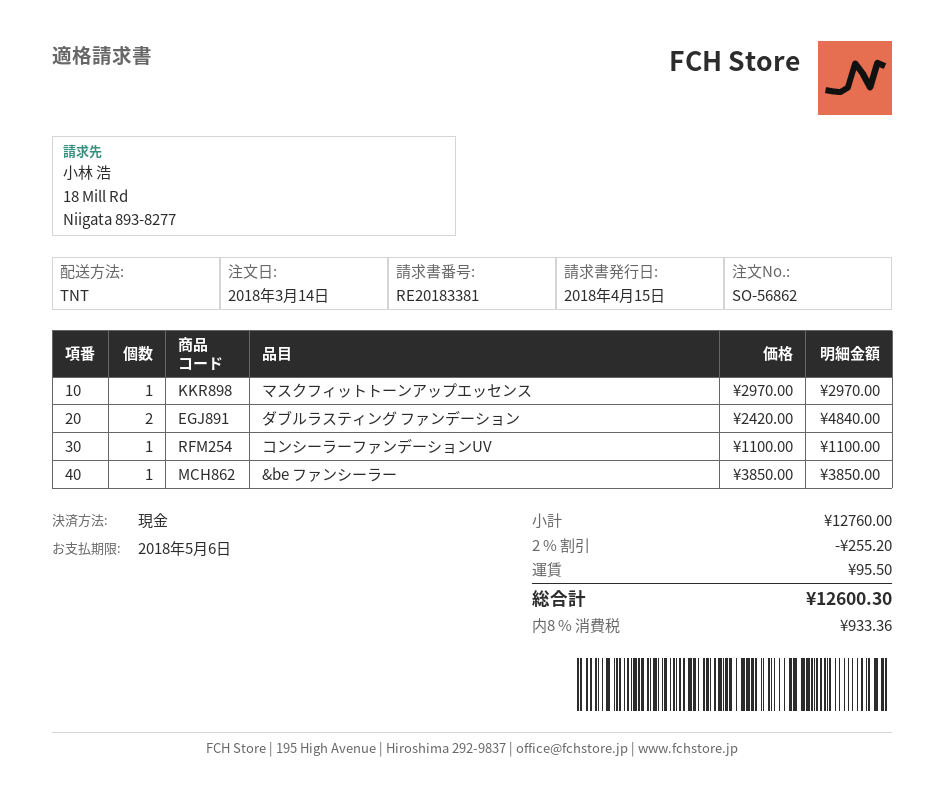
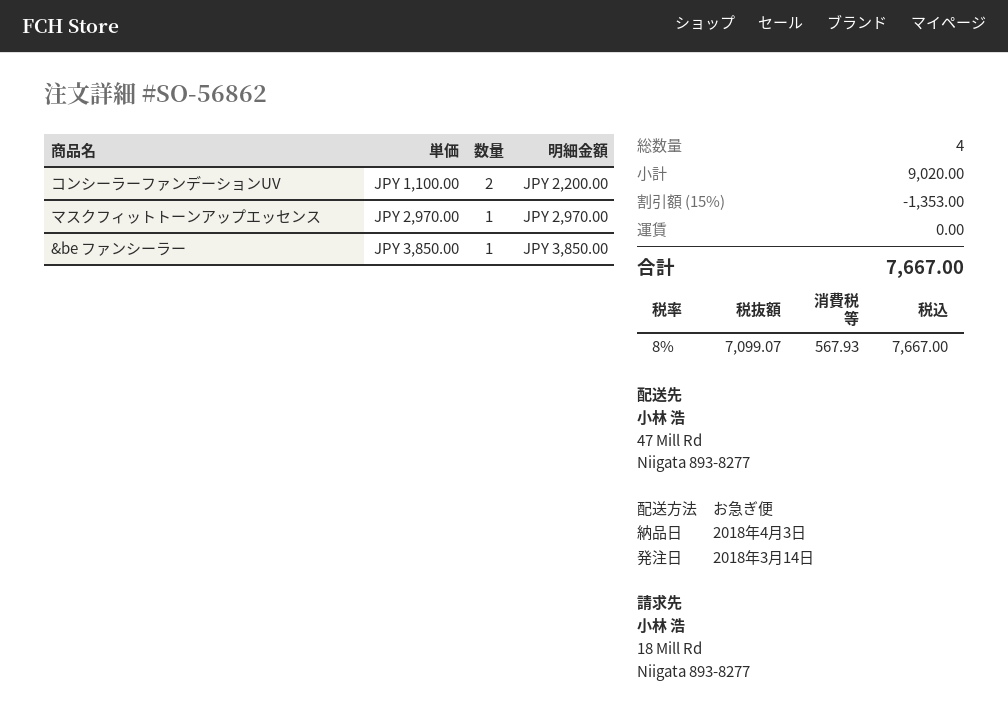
shipping method: TNT -> express
ダブルラスティング ファンデーション: 2 x 2420.00 = 4840.00 -> none
コンシーラーファンデーションUV: 1 x 1100.00 = 1100.00 -> 2 x 1100.00 = 2200.00
subtotal: 12760.00 -> 9020.00
discount: 2% = 255.20 -> 15% = 1353.00
shipping: 95.50 -> 0.00
tax: 8% = 933.36 -> 8% = 567.93
total: 12600.30 -> 7667.00

